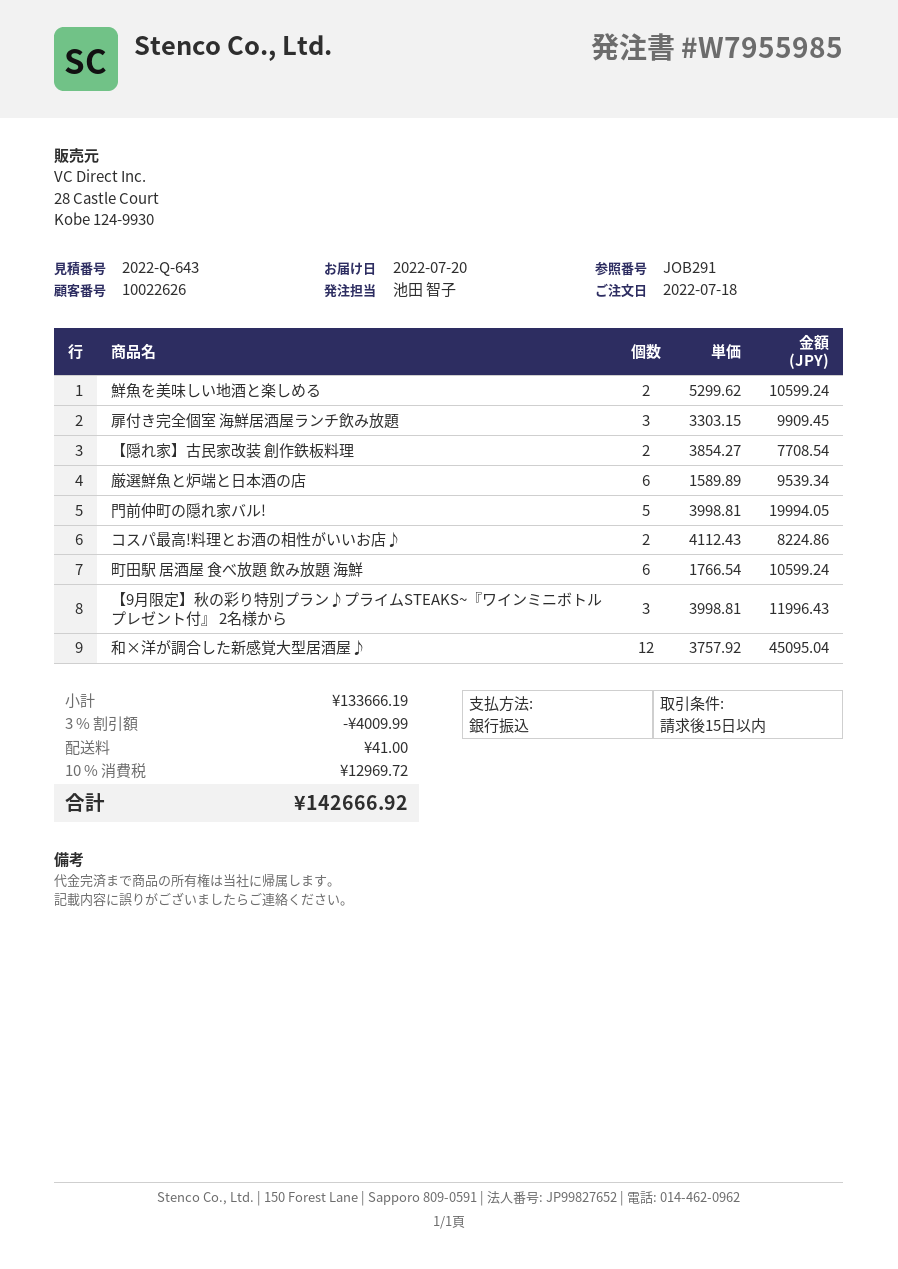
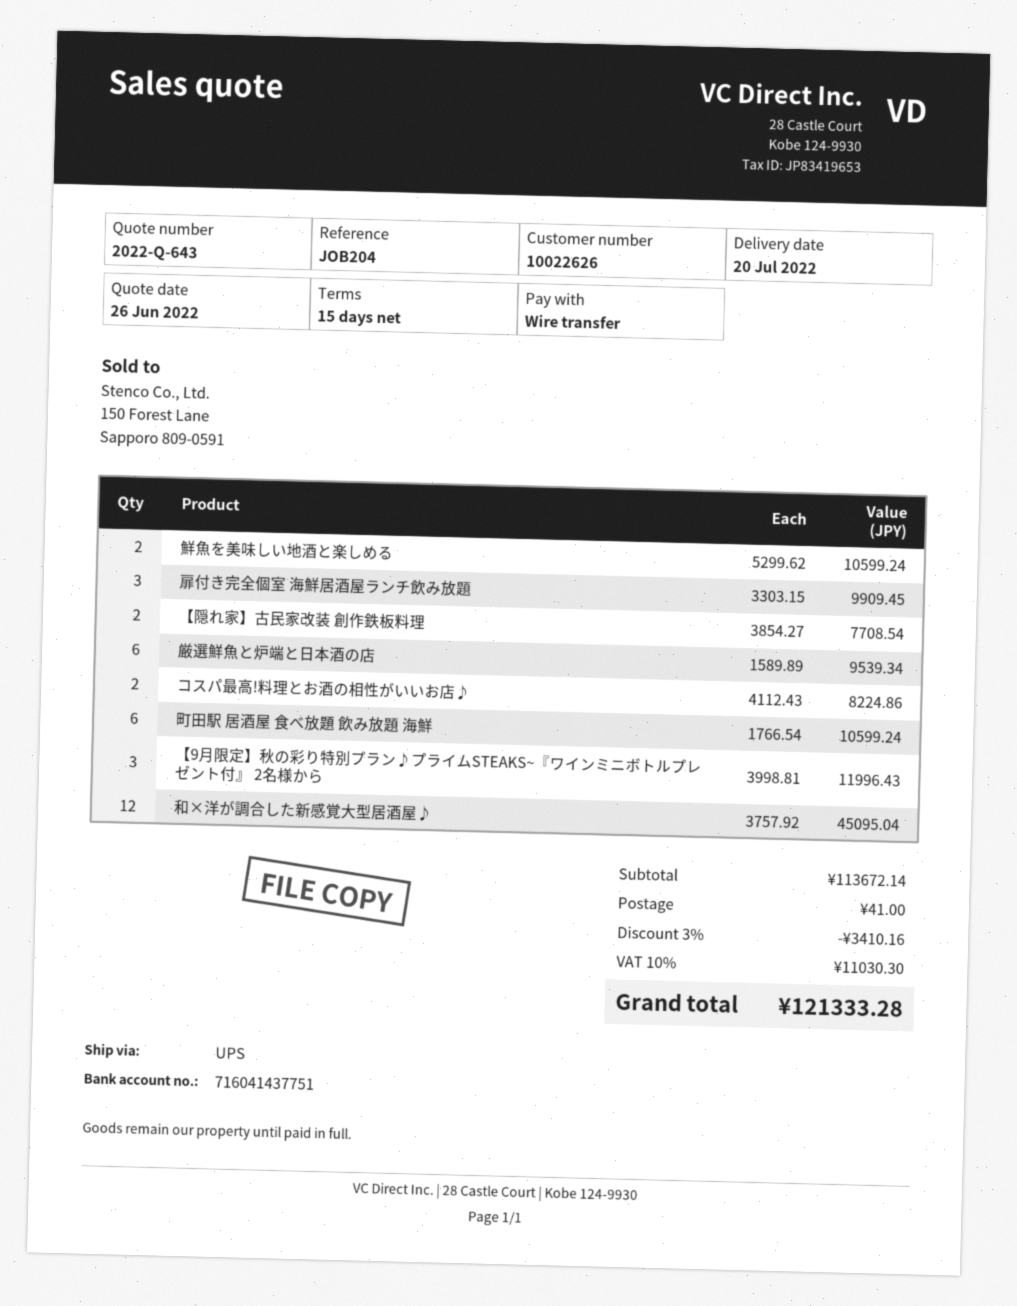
reference: JOB291 -> JOB204
門前仲町の隠れ家バル!: 5 x 3998.81 = 19994.05 -> none
subtotal: 133666.19 -> 113672.14
discount: 3% = 4009.99 -> 3% = 3410.16
tax: 10% = 12969.72 -> 10% = 11030.30
total: 142666.92 -> 121333.28

